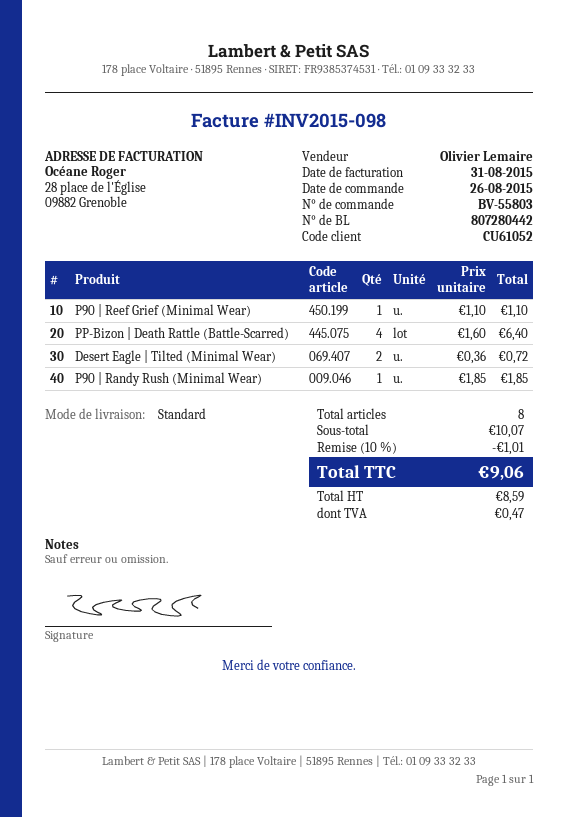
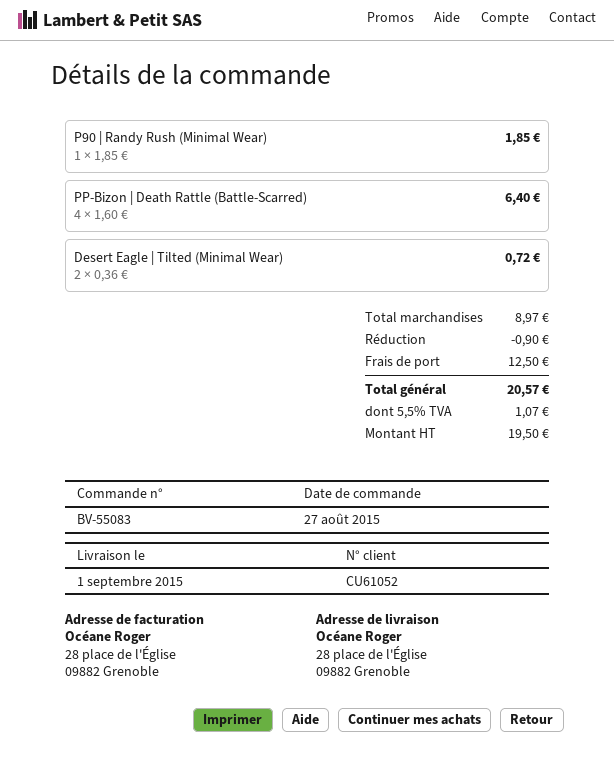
order number: BV-55803 -> BV-55083
order date: 2015-08-26 -> 2015-08-27
P90 | Reef Grief (Minimal Wear): 1 x 1.10 = 1.10 -> none
subtotal: 10.07 -> 8.97
discount: 1.01 -> 0.90
shipping: none -> 12.50
net: 8.59 -> 19.50
tax: 0.47 -> 1.07
total: 9.06 -> 20.57

